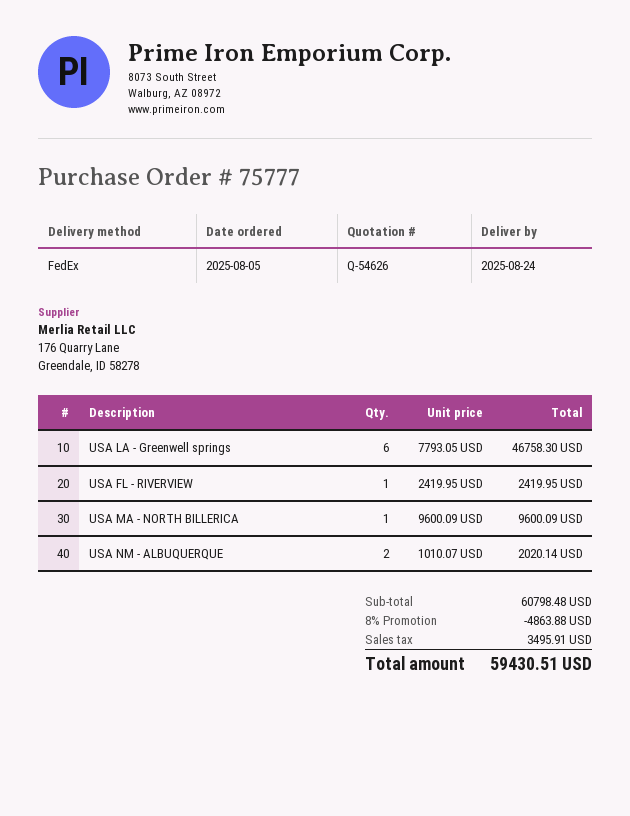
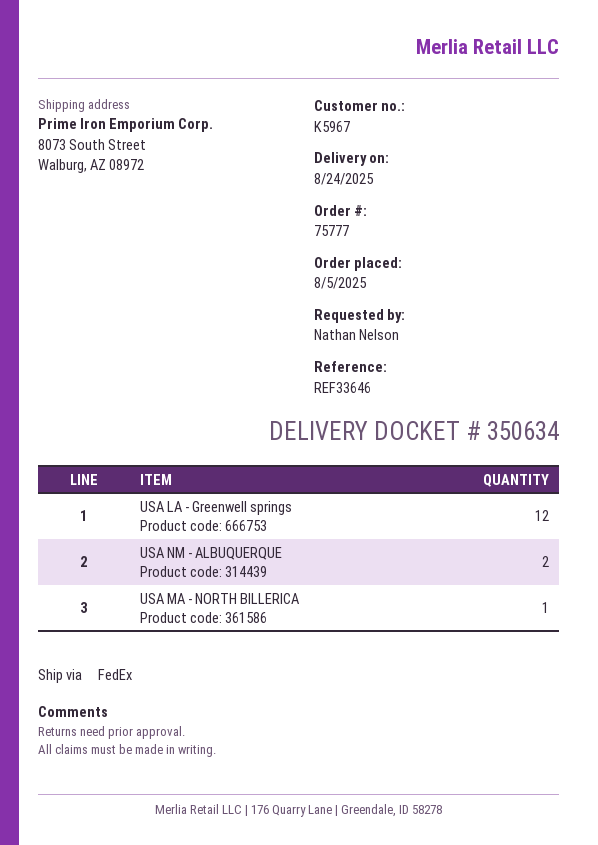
USA LA - Greenwell springs: 6 -> 12
USA FL - RIVERVIEW: 1 -> none

